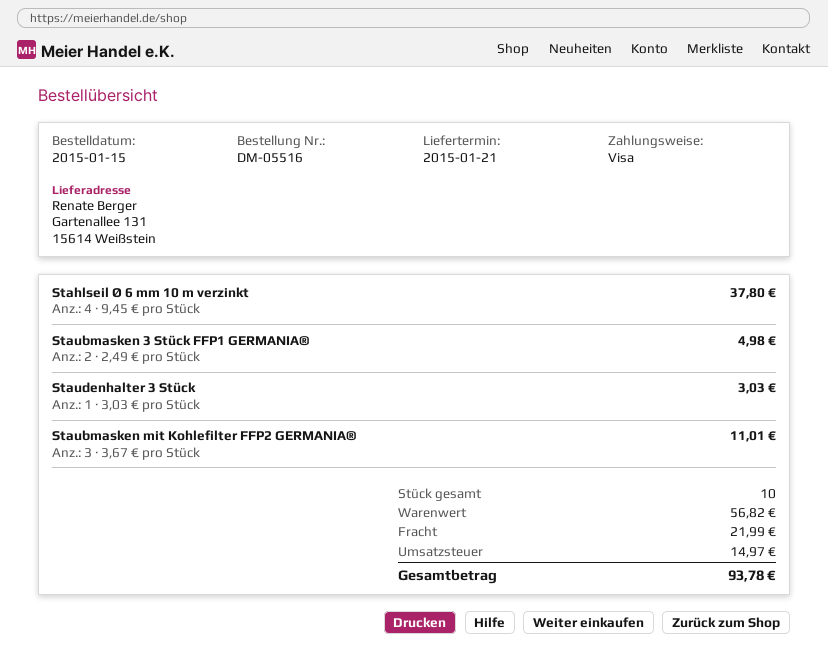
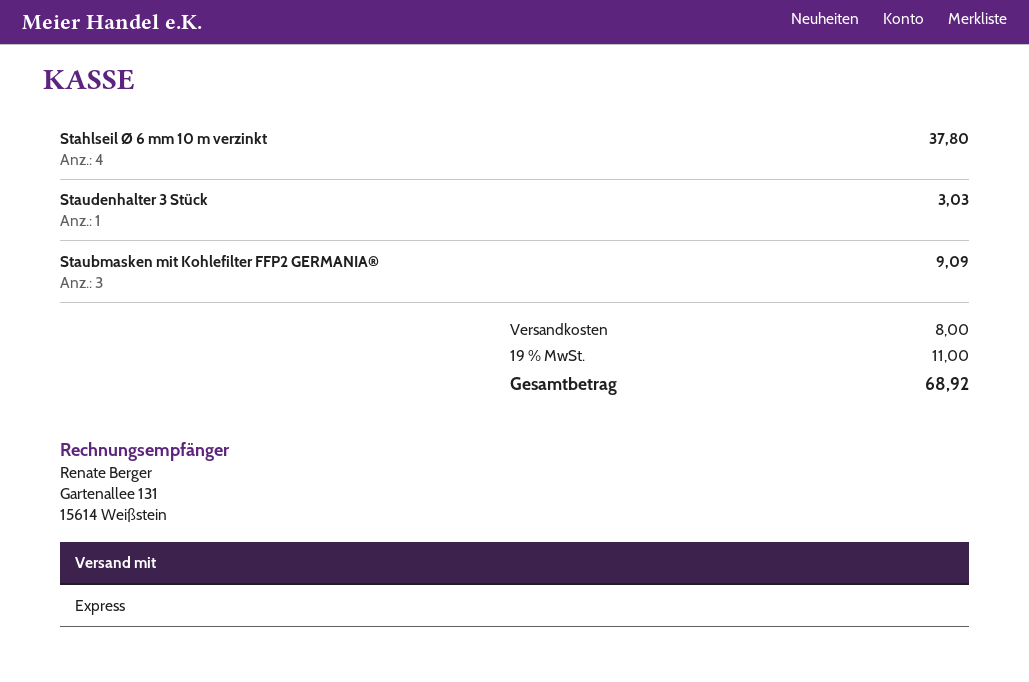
Staubmasken 3 Stück FFP1 GERMANIA®: 2 for 4.98 -> none
Staubmasken mit Kohlefilter FFP2 GERMANIA®: 3 for 11.01 -> 3 for 9.09
shipping: 21.99 -> 8.00
tax: 14.97 -> 11.00
total: 93.78 -> 68.92

